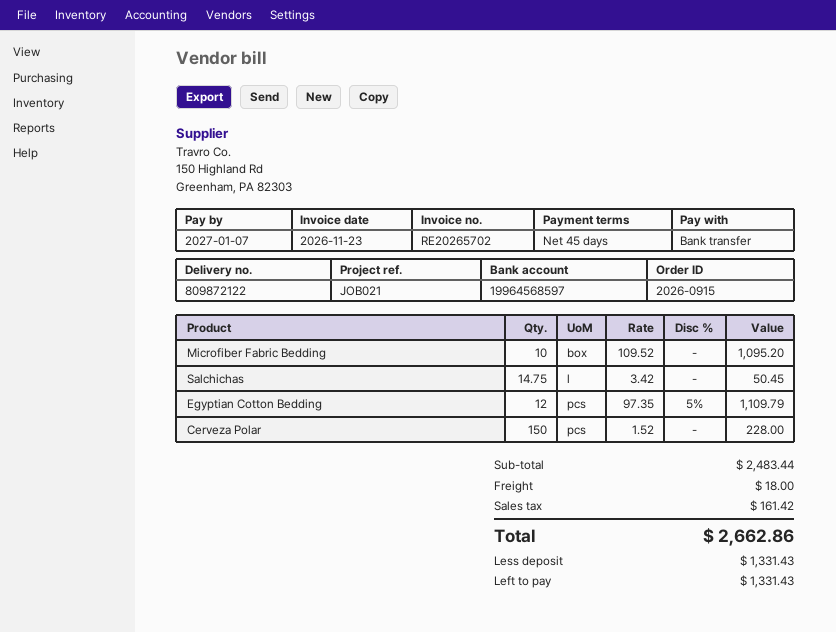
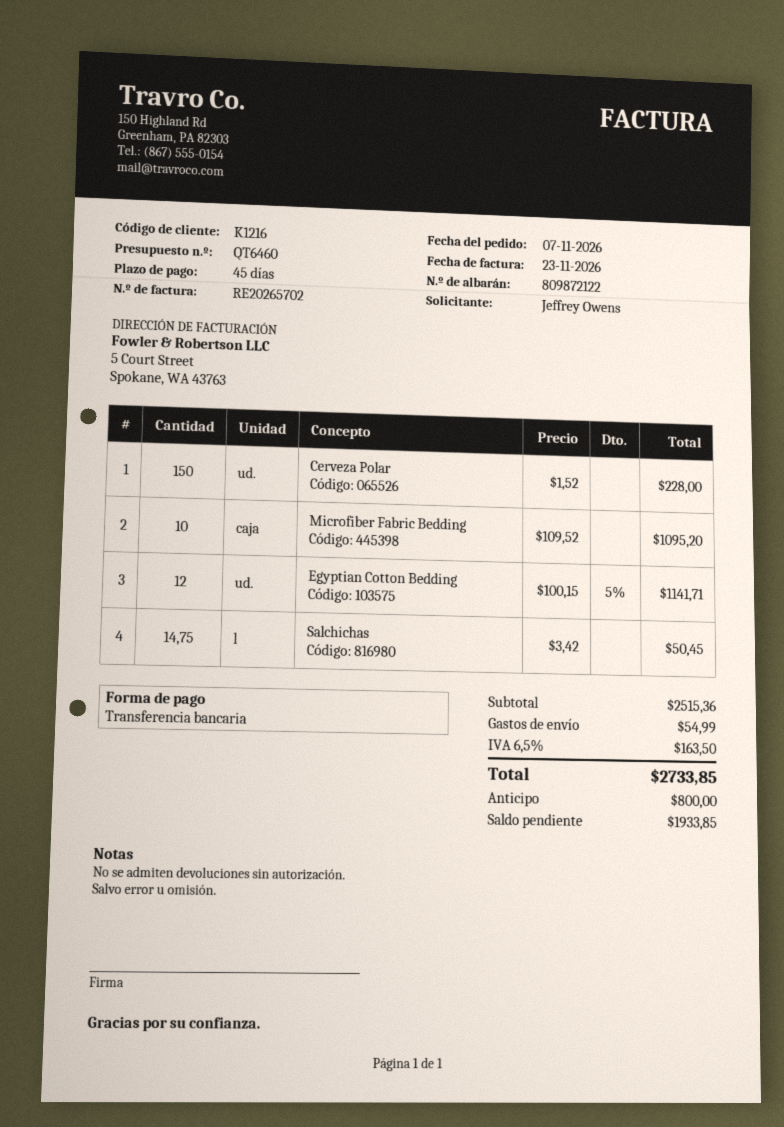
Egyptian Cotton Bedding: 12 x 97.35 - 5% = 1109.79 -> 12 x 100.15 - 5% = 1141.71
subtotal: 2483.44 -> 2515.36
shipping: 18.00 -> 54.99
tax: 161.42 -> 163.50
total: 2662.86 -> 2733.85
deposit: 1331.43 -> 800.00
balance: 1331.43 -> 1933.85

